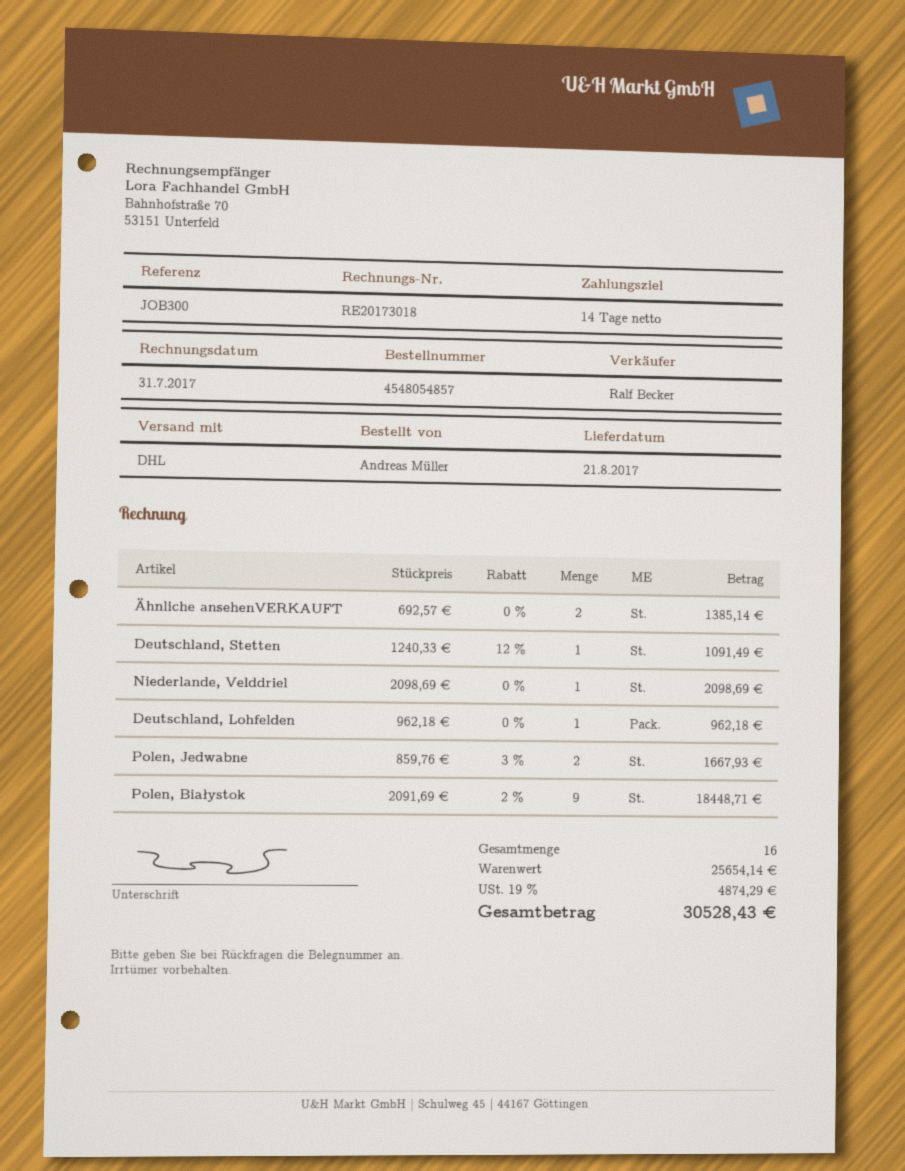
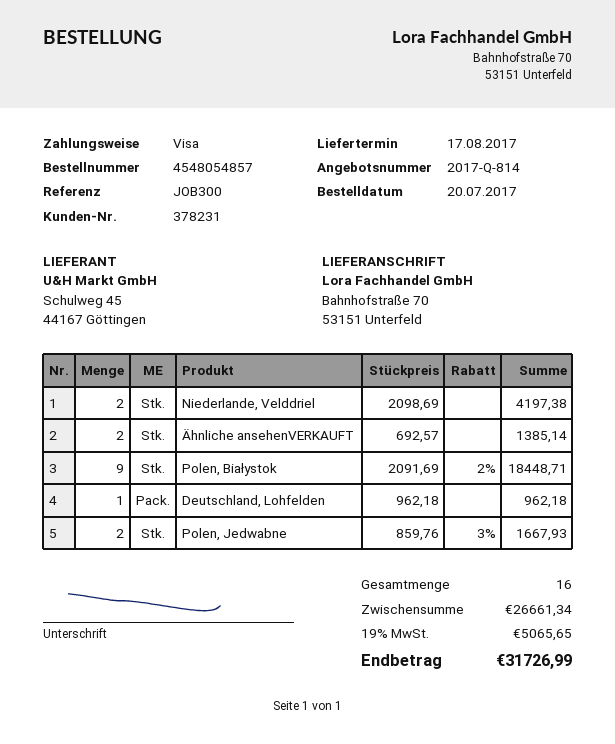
delivery date: 2017-08-21 -> 2017-08-17
Deutschland, Stetten: 1 x 1240.33 - 12% = 1091.49 -> none
Niederlande, Velddriel: 1 x 2098.69 = 2098.69 -> 2 x 2098.69 = 4197.38
subtotal: 25654.14 -> 26661.34
tax: 19% = 4874.29 -> 19% = 5065.65
total: 30528.43 -> 31726.99

